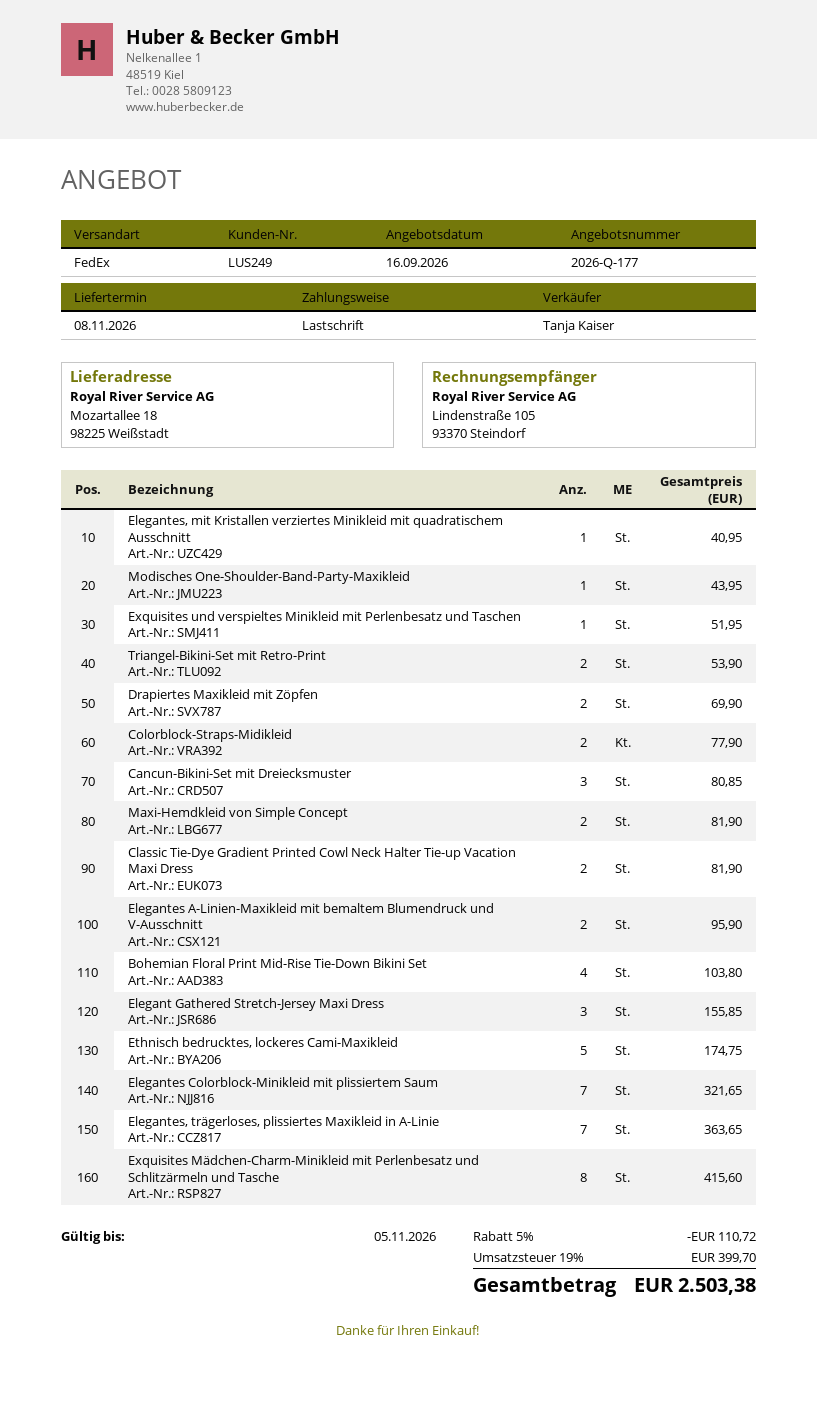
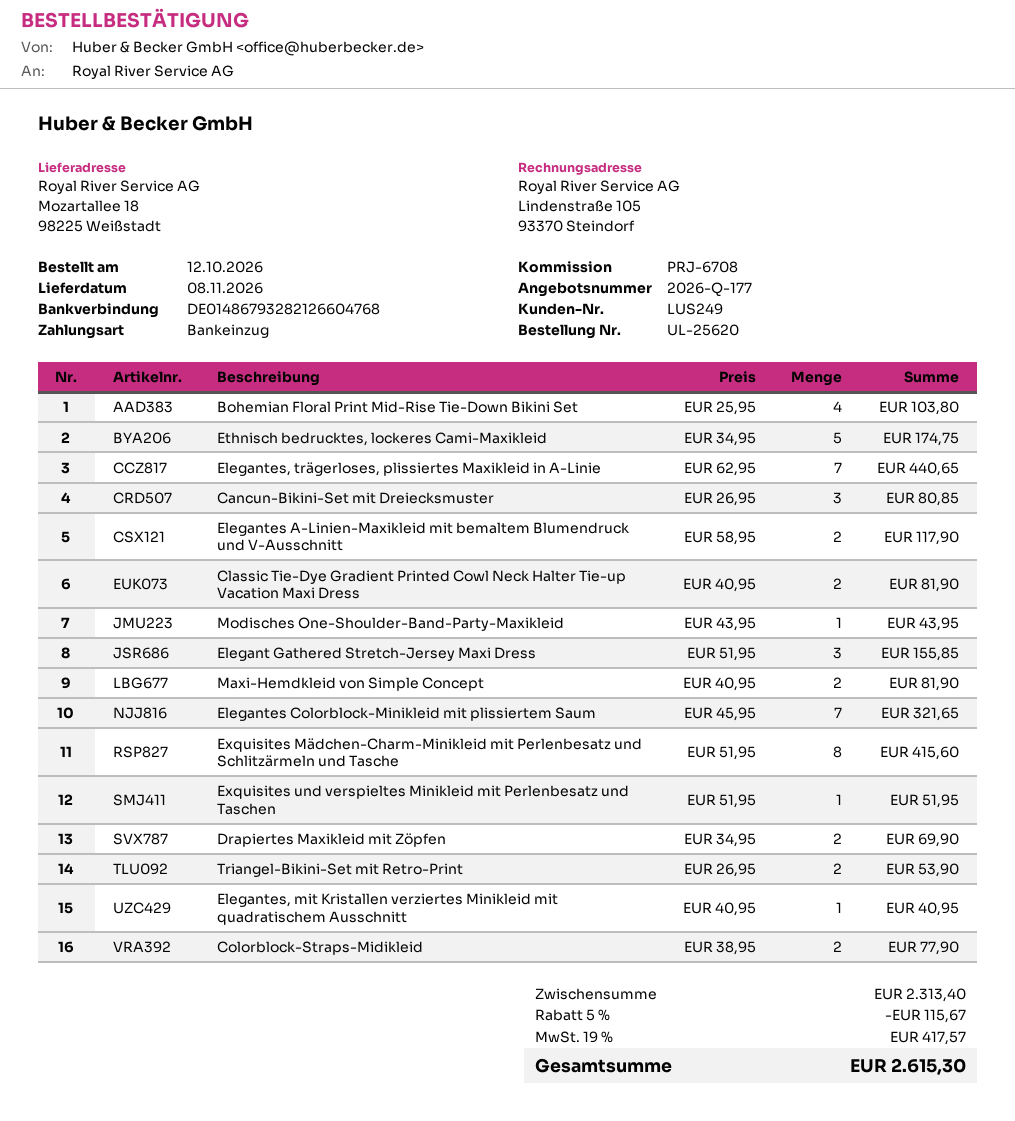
Elegantes A-Linien-Maxikleid mit bemaltem Blumendruck und V-Ausschnitt: 2 for 95.90 -> 2 for 117.90
Elegantes, trägerloses, plissiertes Maxikleid in A-Linie: 7 for 363.65 -> 7 for 440.65
discount: 5% = 110.72 -> 5% = 115.67
tax: 19% = 399.70 -> 19% = 417.57
total: 2503.38 -> 2615.30

